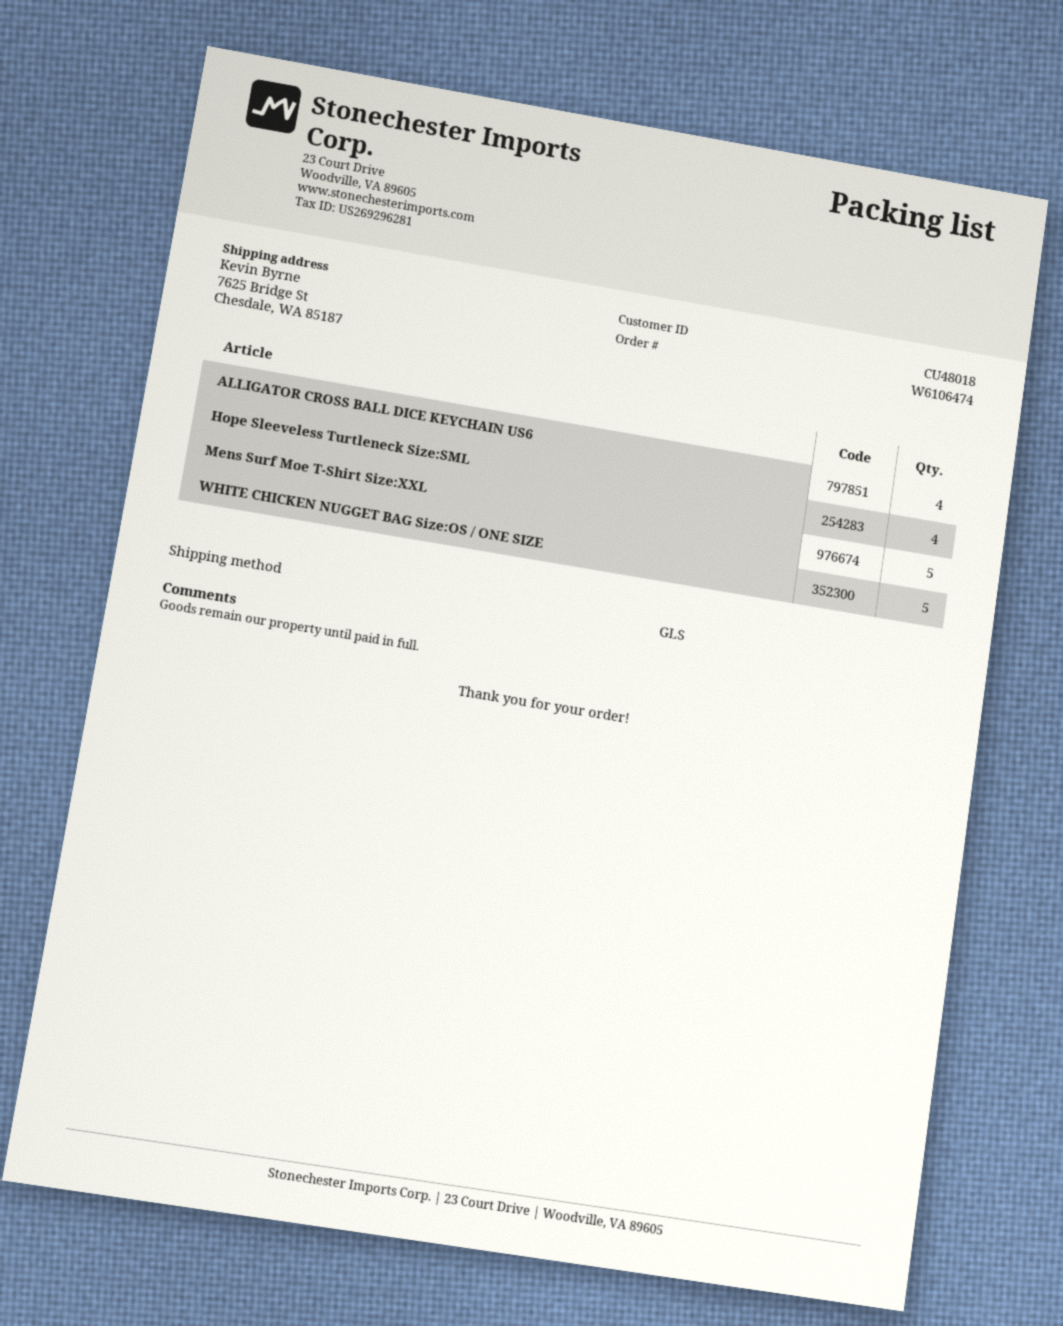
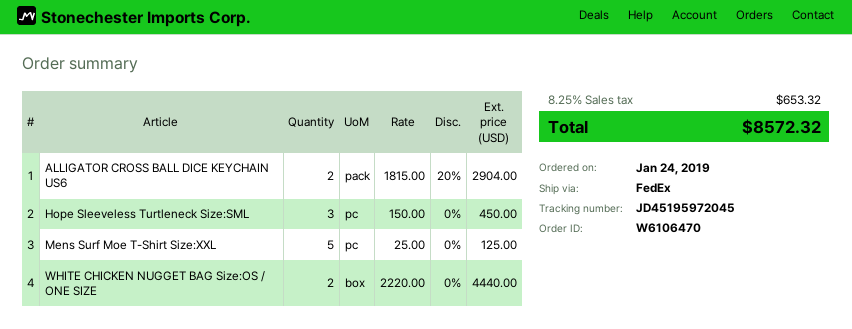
order number: W6106474 -> W6106470
shipping method: GLS -> FedEx
ALLIGATOR CROSS BALL DICE KEYCHAIN US6: 4 -> 2
Hope Sleeveless Turtleneck Size:SML: 4 -> 3
WHITE CHICKEN NUGGET BAG Size:OS / ONE SIZE: 5 -> 2

